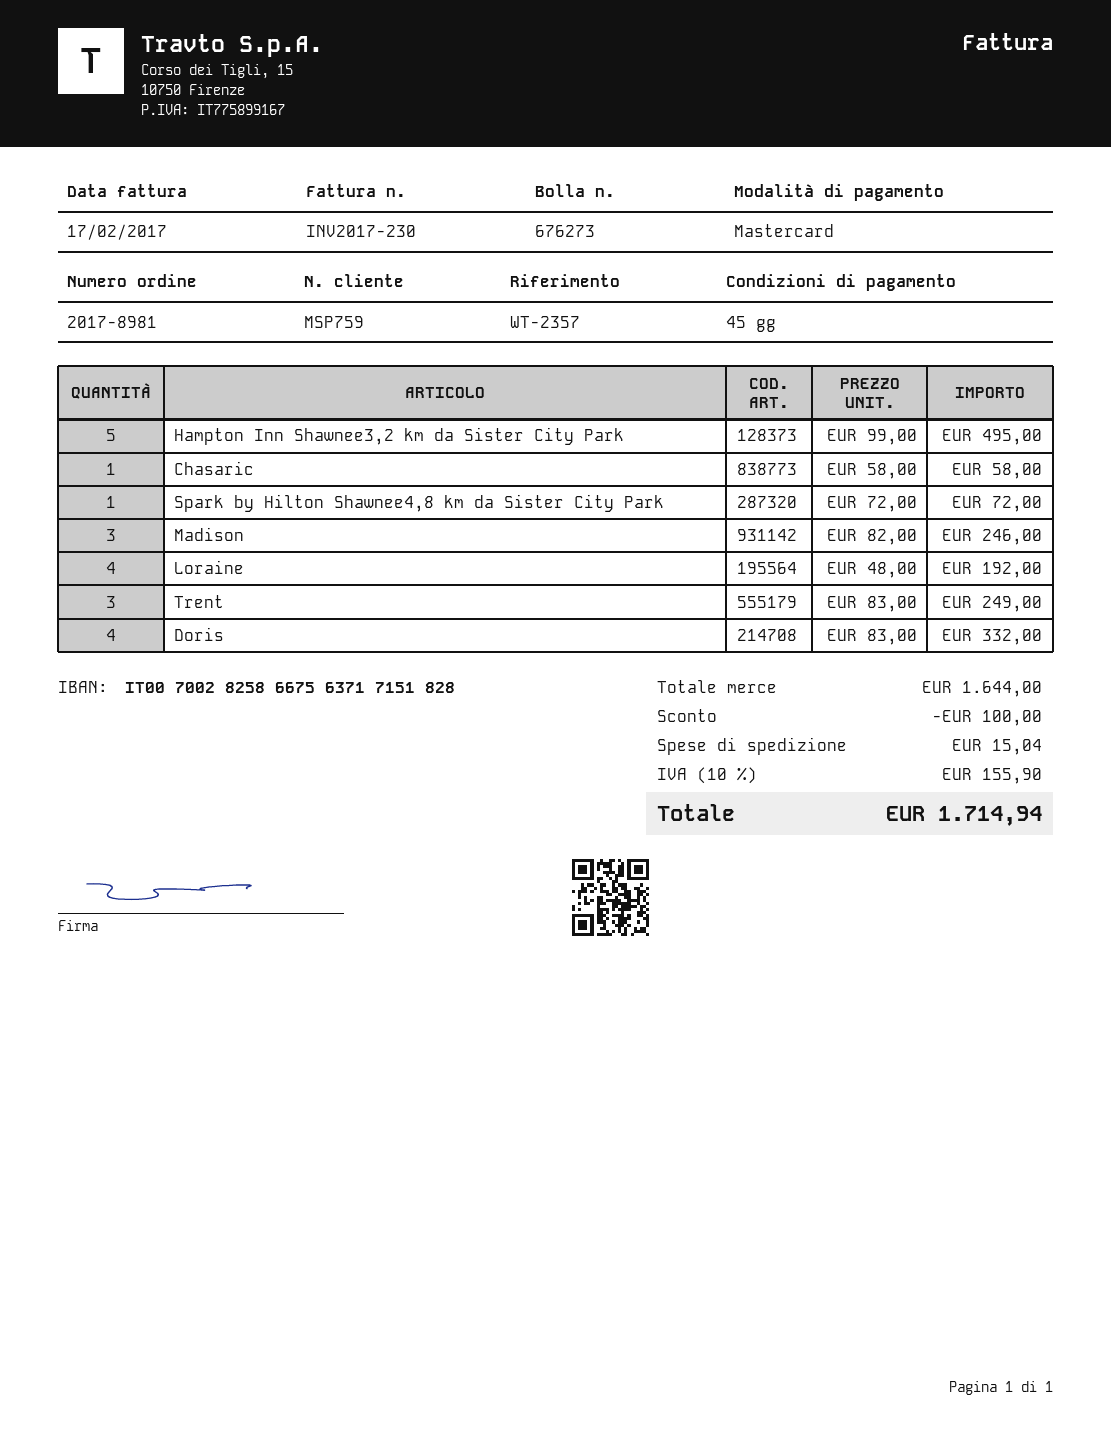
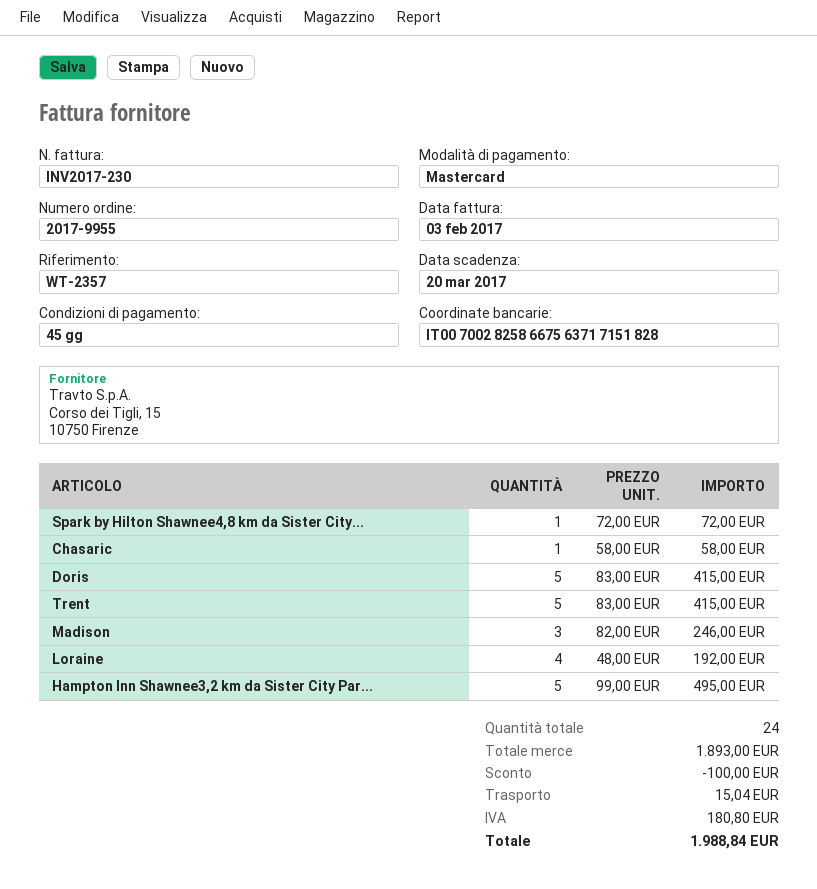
order number: 2017-8981 -> 2017-9955
invoice date: 2017-02-17 -> 2017-02-03
Trent: 3 x 83.00 = 249.00 -> 5 x 83.00 = 415.00
Doris: 4 x 83.00 = 332.00 -> 5 x 83.00 = 415.00
subtotal: 1644.00 -> 1893.00
tax: 155.90 -> 180.80
total: 1714.94 -> 1988.84

